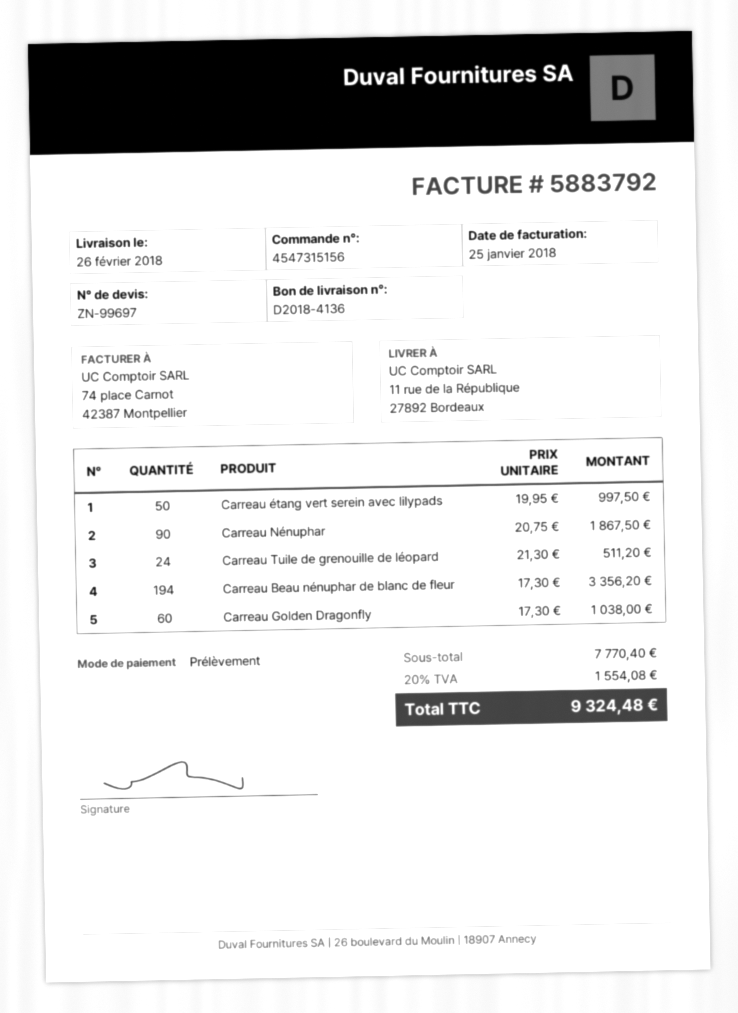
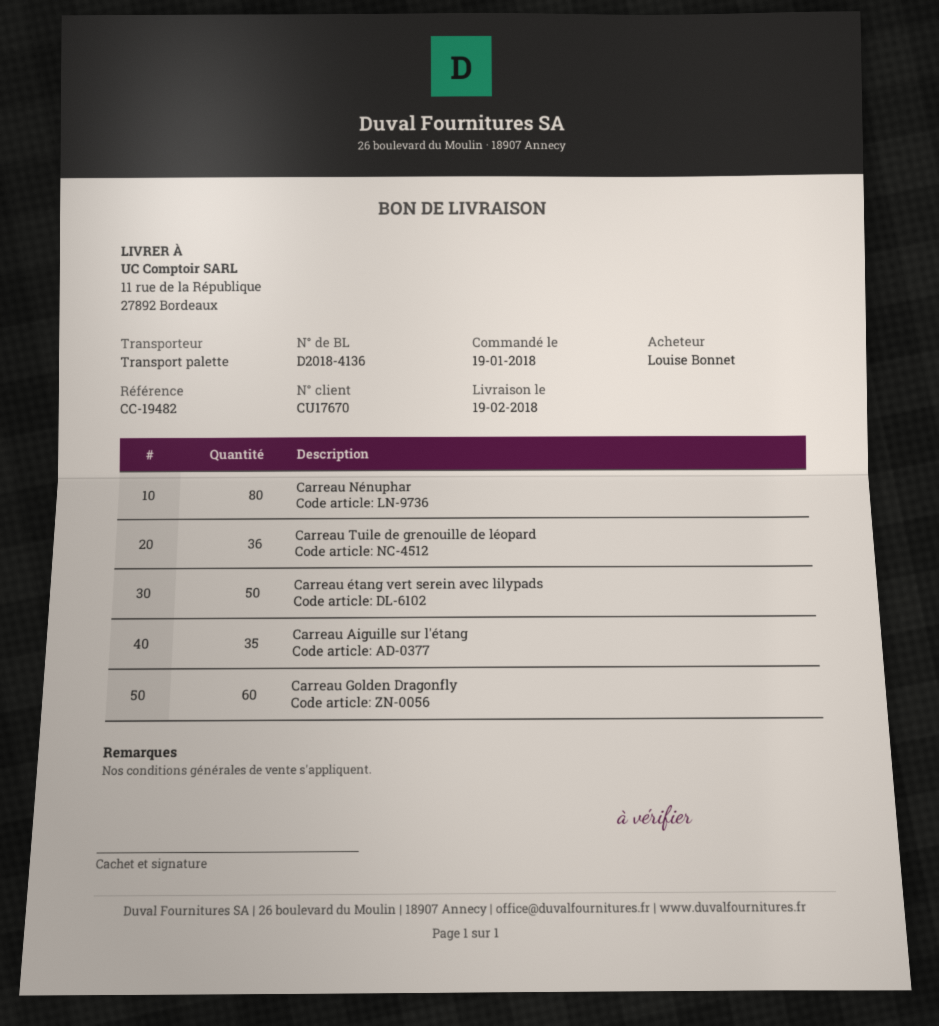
delivery date: 2018-02-26 -> 2018-02-19
Carreau Nénuphar: 90 -> 80
Carreau Tuile de grenouille de léopard: 24 -> 36
Carreau Beau nénuphar de blanc de fleur: 194 -> none
Carreau Aiguille sur l'étang: none -> 35

